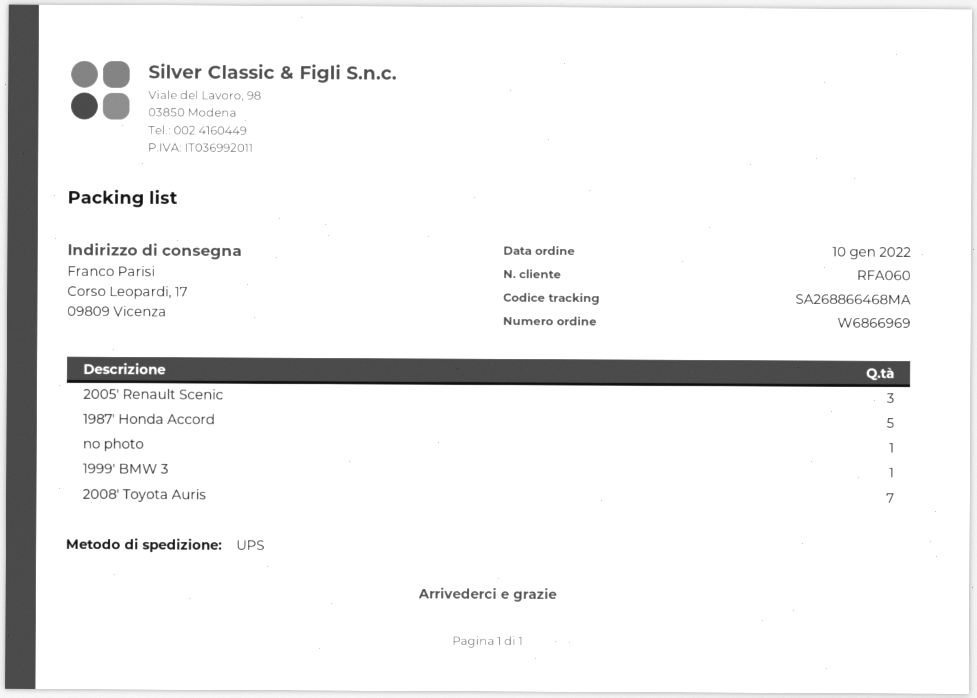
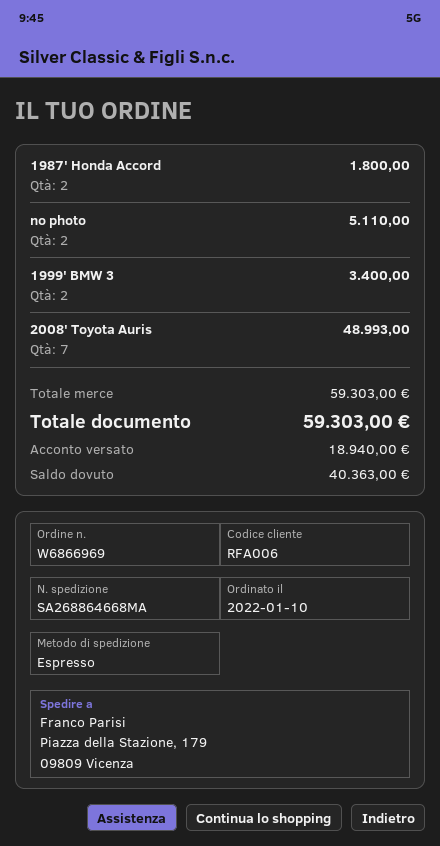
customer number: RFA060 -> RFA006
shipping method: UPS -> express
tracking number: SA268866468MA -> SA268864668MA
ship to: Corso Leopardi, 17, 09809 Vicenza -> Piazza della Stazione, 179, 09809 Vicenza
2005' Renault Scenic: 3 -> none
1987' Honda Accord: 5 -> 2
no photo: 1 -> 2
1999' BMW 3: 1 -> 2

